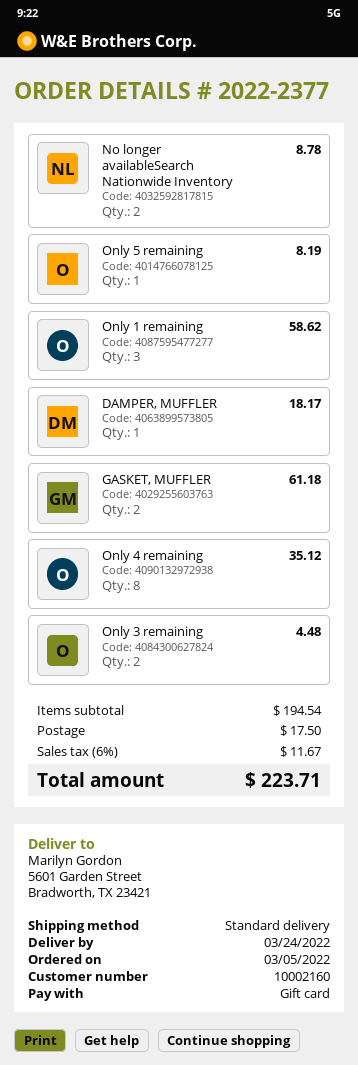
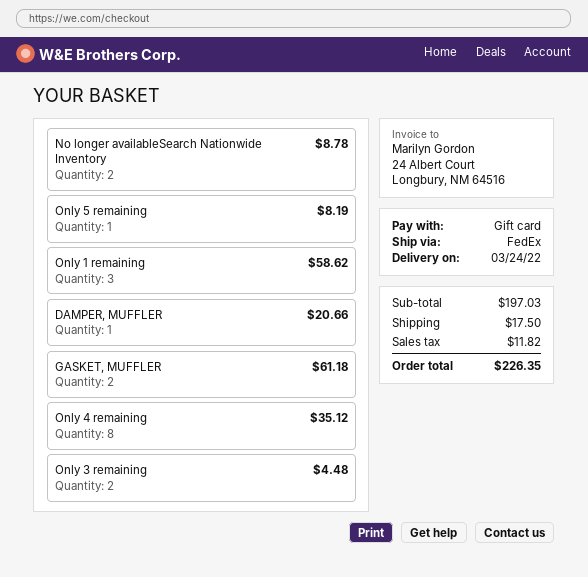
shipping method: standard -> FedEx
DAMPER, MUFFLER: 1 for 18.17 -> 1 for 20.66
subtotal: 194.54 -> 197.03
tax: 11.67 -> 11.82
total: 223.71 -> 226.35

